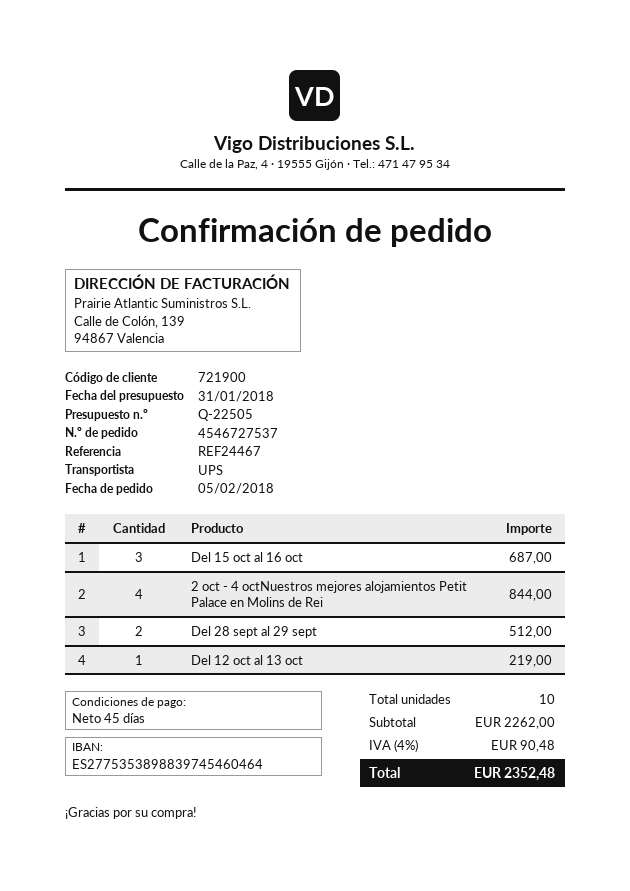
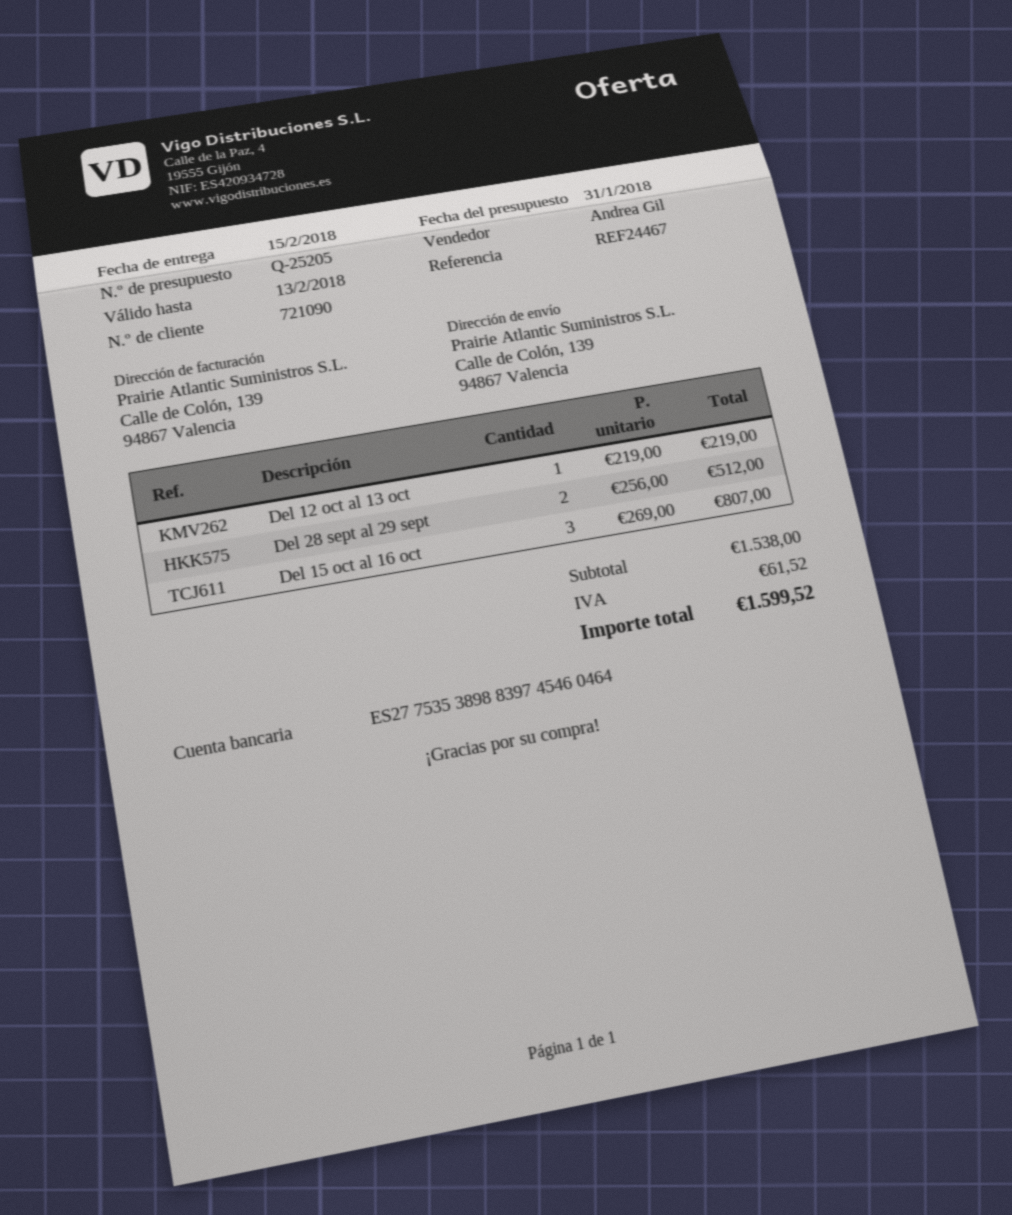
quote number: Q-22505 -> Q-25205
customer number: 721900 -> 721090
Del 15 oct al 16 oct: 3 for 687.00 -> 3 for 807.00
2 oct - 4 octNuestros mejores alojamientos Petit Palace en Molins de Rei: 4 for 844.00 -> none
subtotal: 2262.00 -> 1538.00
tax: 90.48 -> 61.52
total: 2352.48 -> 1599.52

